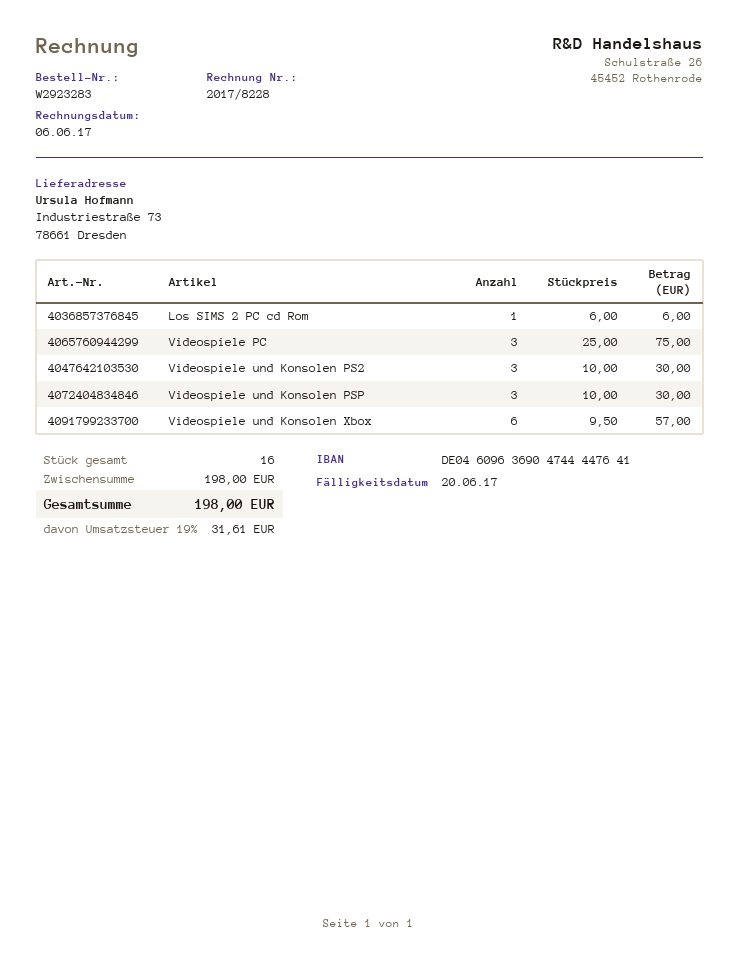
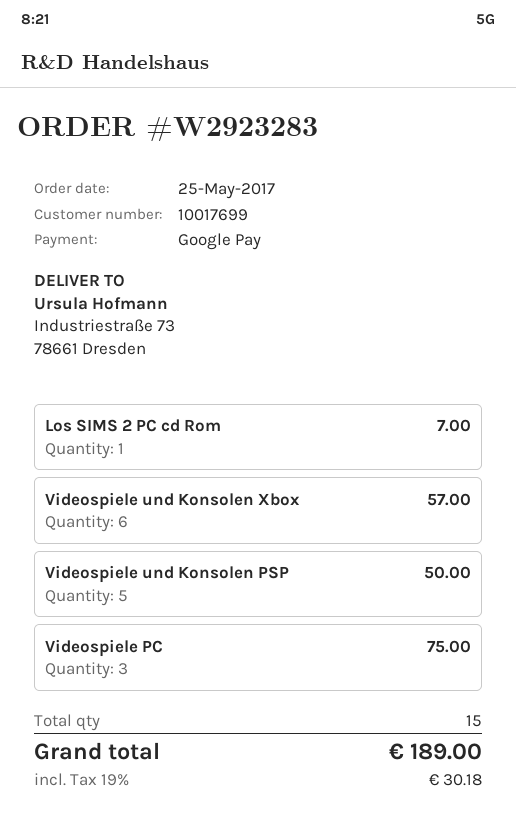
Los SIMS 2 PC cd Rom: 1 for 6.00 -> 1 for 7.00
Videospiele und Konsolen PS2: 3 for 30.00 -> none
Videospiele und Konsolen PSP: 3 for 30.00 -> 5 for 50.00
total quantity: 16 -> 15
tax: 19% = 31.61 -> 19% = 30.18
total: 198.00 -> 189.00

